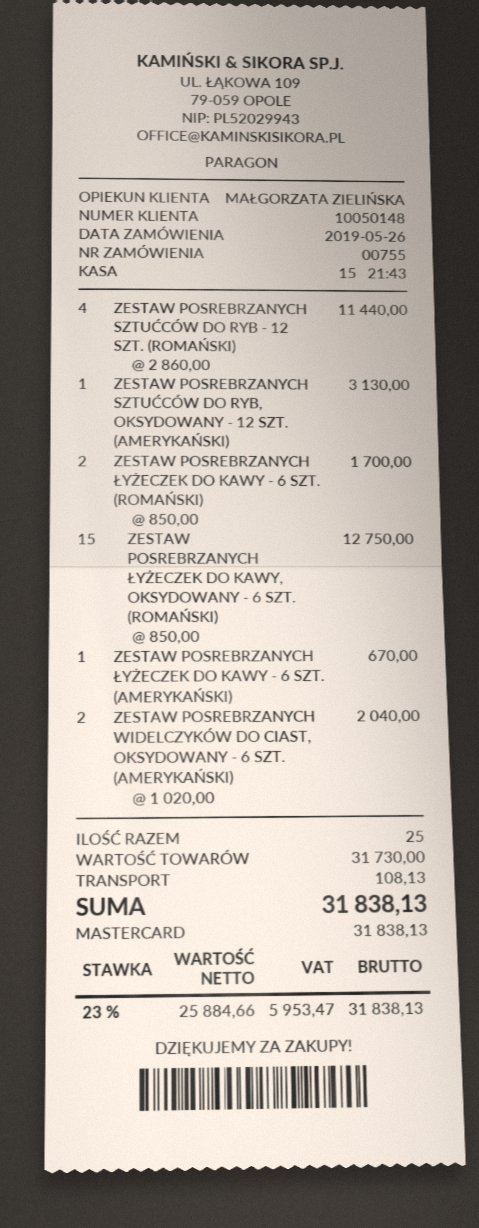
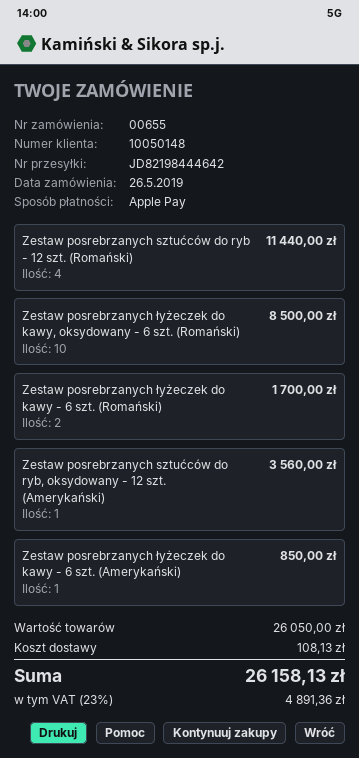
order number: 00755 -> 00655
payment method: Mastercard -> Apple Pay
ZESTAW POSREBRZANYCH SZTUĆCÓW DO RYB, OKSYDOWANY - 12 SZT. (AMERYKAŃSKI): 1 for 3130.00 -> 1 for 3560.00
ZESTAW POSREBRZANYCH ŁYŻECZEK DO KAWY, OKSYDOWANY - 6 SZT. (ROMAŃSKI): 15 for 12750.00 -> 10 for 8500.00
ZESTAW POSREBRZANYCH ŁYŻECZEK DO KAWY - 6 SZT. (AMERYKAŃSKI): 1 for 670.00 -> 1 for 850.00
ZESTAW POSREBRZANYCH WIDELCZYKÓW DO CIAST, OKSYDOWANY - 6 SZT. (AMERYKAŃSKI): 2 for 2040.00 -> none
subtotal: 31730.00 -> 26050.00
tax: 23% = 5953.47 -> 23% = 4891.36
total: 31838.13 -> 26158.13

